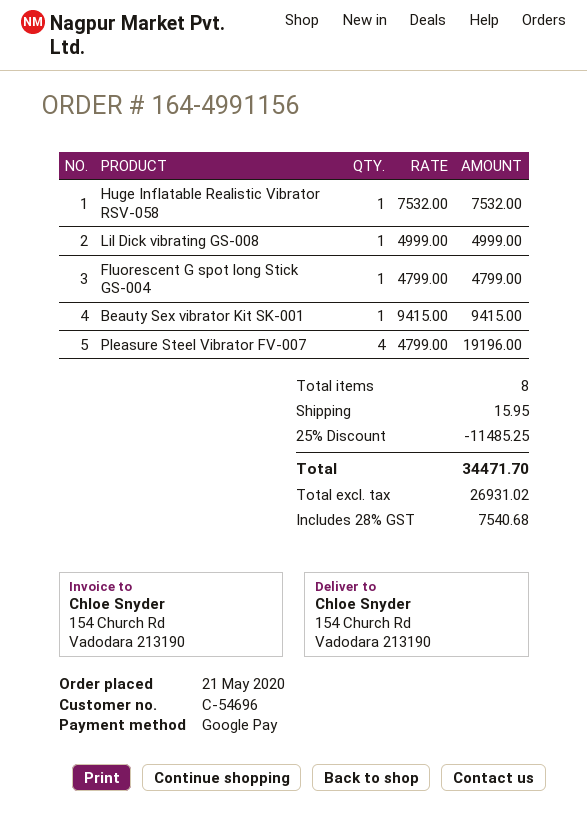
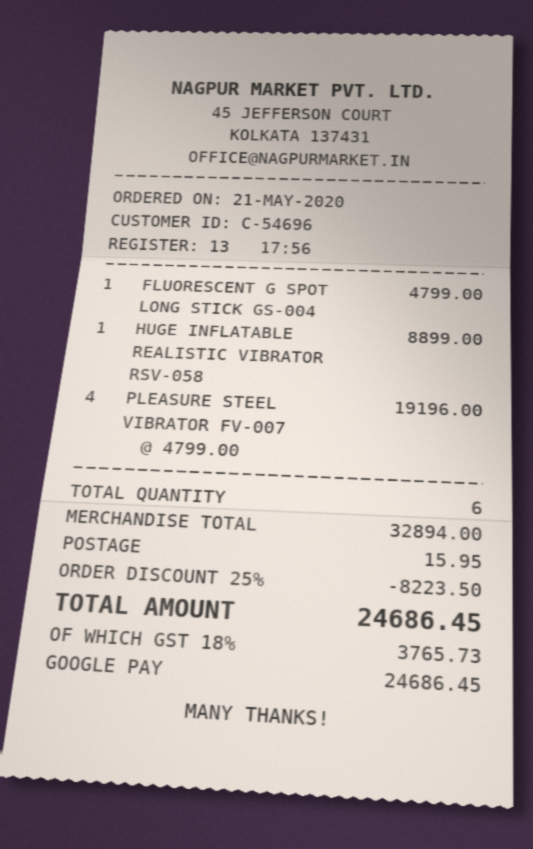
Huge Inflatable Realistic Vibrator RSV-058: 1 x 7532.00 = 7532.00 -> 1 x 8899.00 = 8899.00
Lil Dick vibrating GS-008: 1 x 4999.00 = 4999.00 -> none
Beauty Sex vibrator Kit SK-001: 1 x 9415.00 = 9415.00 -> none
total quantity: 8 -> 6
discount: 25% = 11485.25 -> 25% = 8223.50
tax: 28% = 7540.68 -> 18% = 3765.73
total: 34471.70 -> 24686.45

